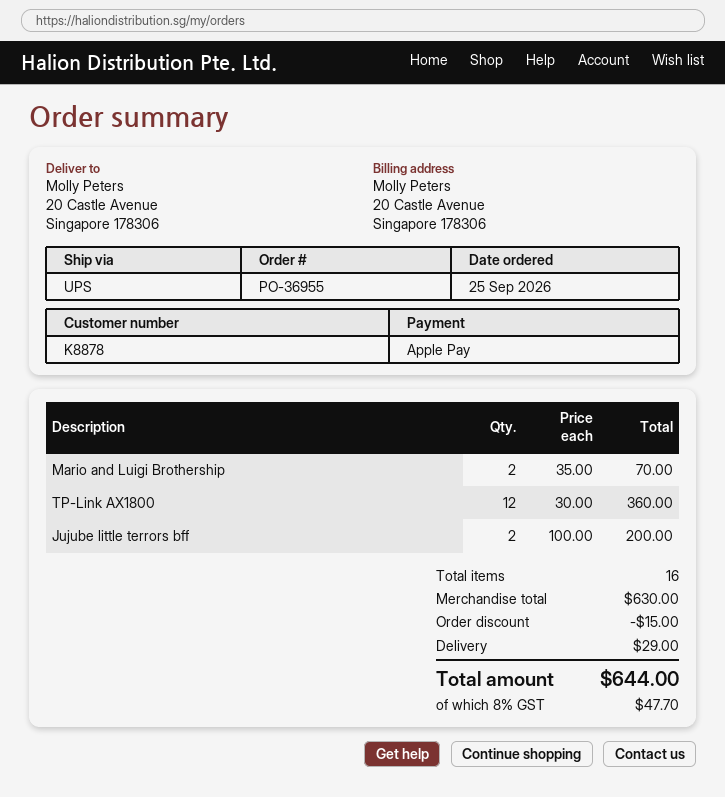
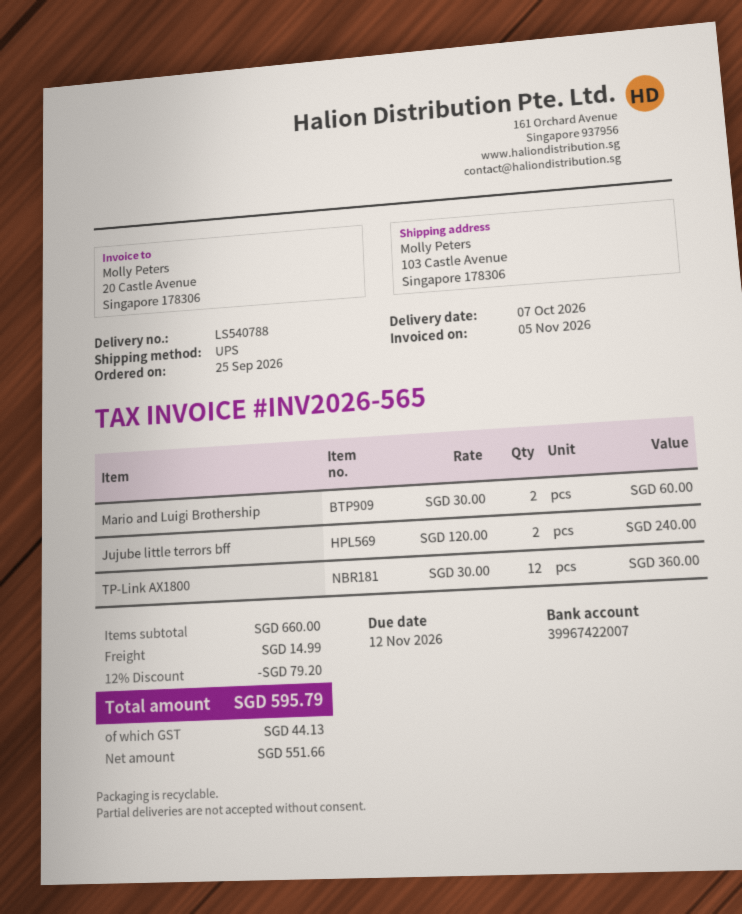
ship to: 20 Castle Avenue, Singapore 178306 -> 103 Castle Avenue, Singapore 178306
Mario and Luigi Brothership: 2 x 35.00 = 70.00 -> 2 x 30.00 = 60.00
Jujube little terrors bff: 2 x 100.00 = 200.00 -> 2 x 120.00 = 240.00
subtotal: 630.00 -> 660.00
discount: 15.00 -> 79.20
shipping: 29.00 -> 14.99
tax: 47.70 -> 44.13
total: 644.00 -> 595.79

